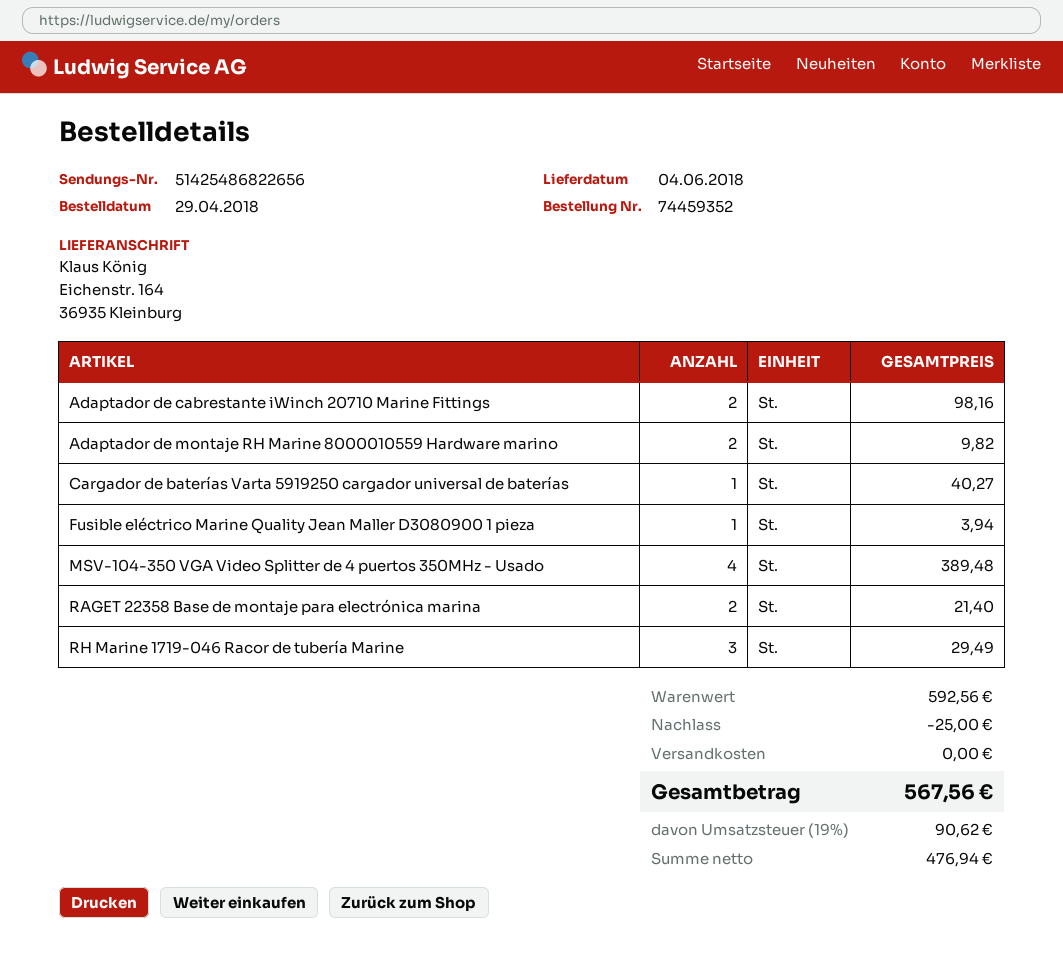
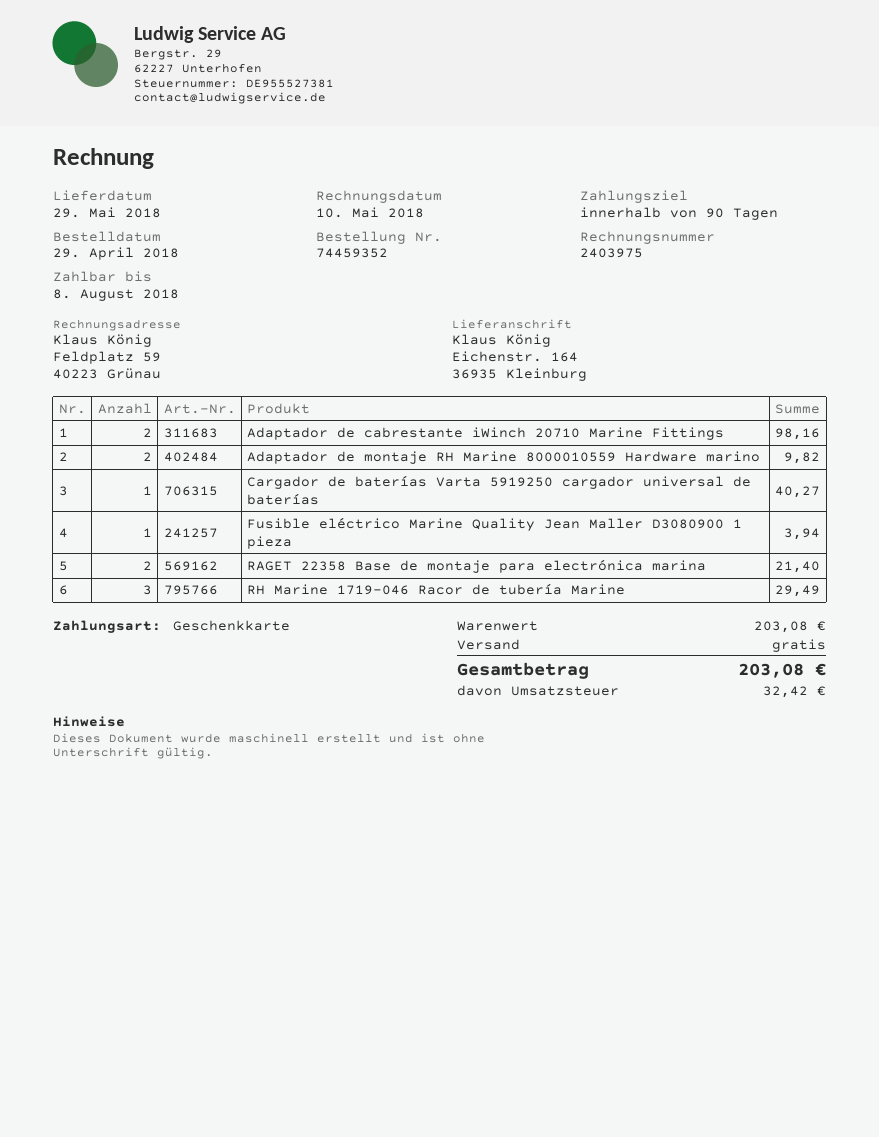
delivery date: 2018-06-04 -> 2018-05-29
MSV-104-350 VGA Video Splitter de 4 puertos 350MHz - Usado: 4 for 389.48 -> none
subtotal: 592.56 -> 203.08
discount: 25.00 -> none
tax: 90.62 -> 32.42
total: 567.56 -> 203.08

